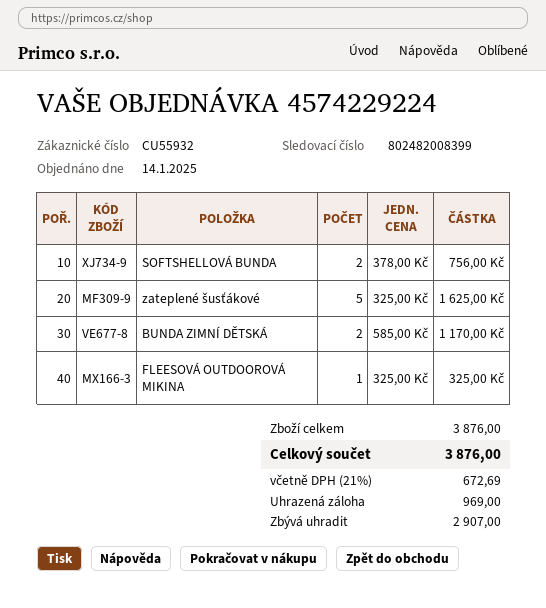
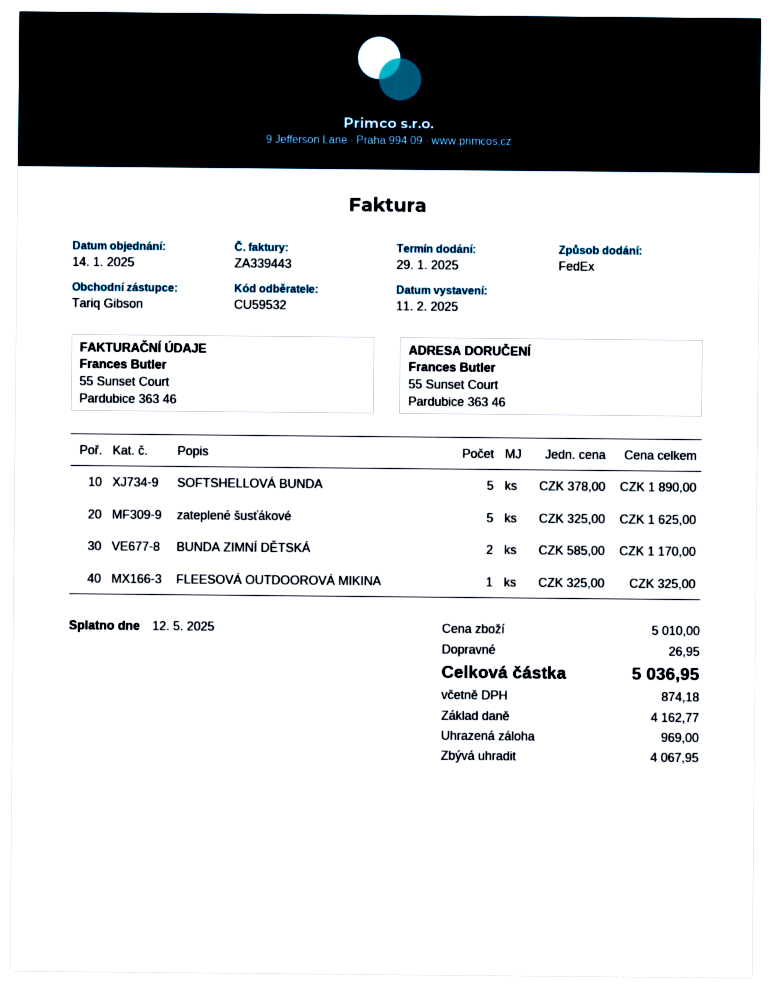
customer number: CU55932 -> CU59532
SOFTSHELLOVÁ BUNDA: 2 x 378.00 = 756.00 -> 5 x 378.00 = 1890.00
subtotal: 3876.00 -> 5010.00
shipping: none -> 26.95
tax: 672.69 -> 874.18
total: 3876.00 -> 5036.95
balance: 2907.00 -> 4067.95

